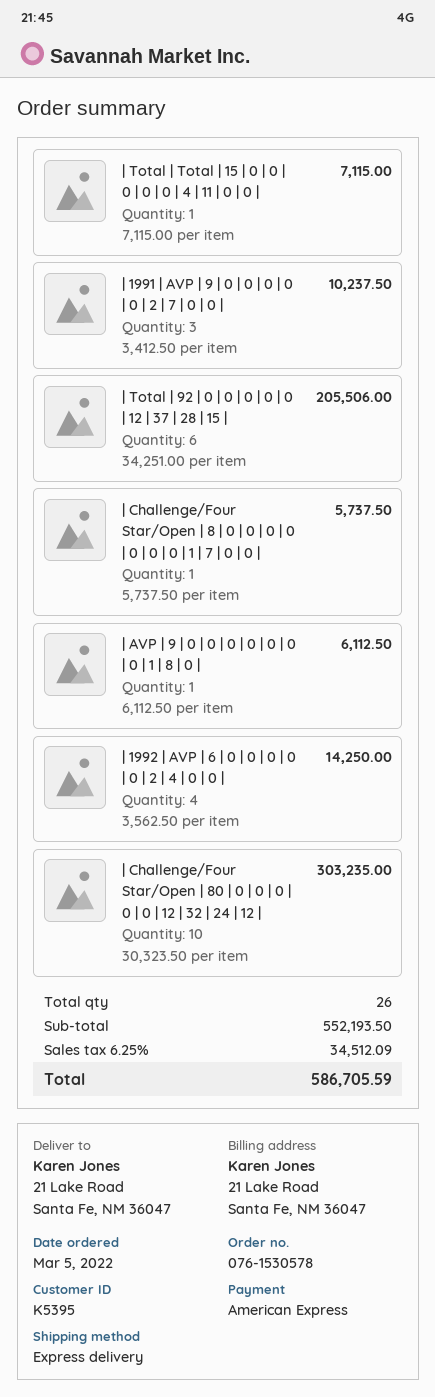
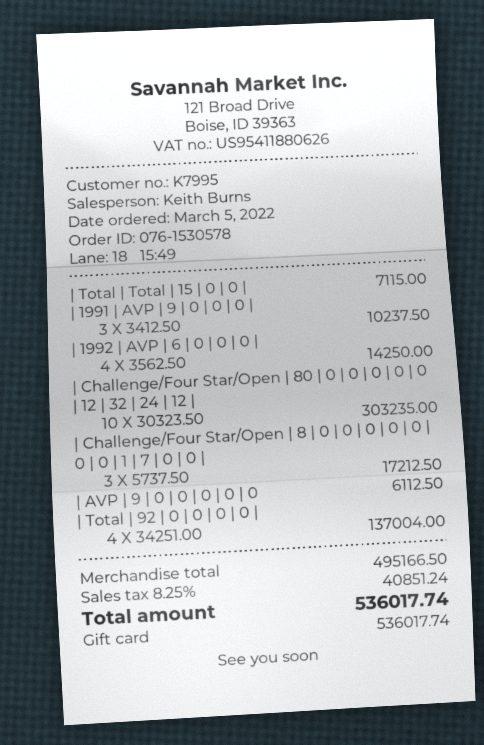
customer number: K5395 -> K7995
payment method: American Express -> gift card
| Total | 92 | 0 | 0 | 0 | 0 | 0 | 12 | 37 | 28 | 15 |: 6 x 34251.00 = 205506.00 -> 4 x 34251.00 = 137004.00
| Challenge/Four Star/Open | 8 | 0 | 0 | 0 | 0 | 0 | 0 | 0 | 1 | 7 | 0 | 0 |: 1 x 5737.50 = 5737.50 -> 3 x 5737.50 = 17212.50
subtotal: 552193.50 -> 495166.50
tax: 6.25% = 34512.09 -> 8.25% = 40851.24
total: 586705.59 -> 536017.74

